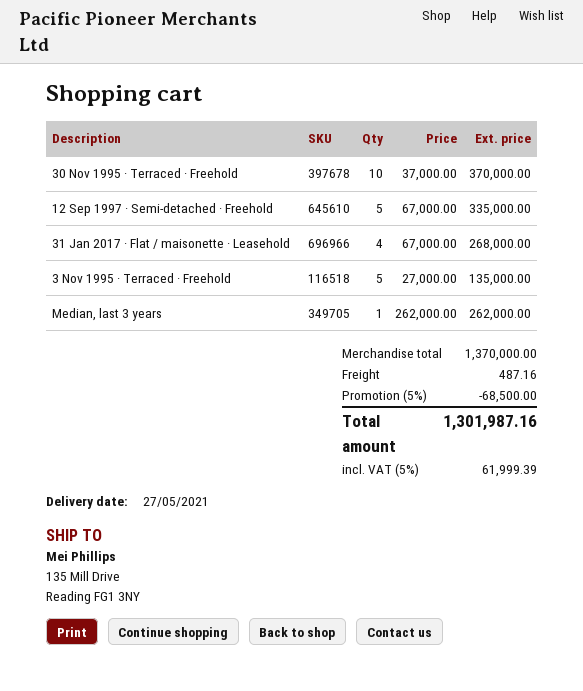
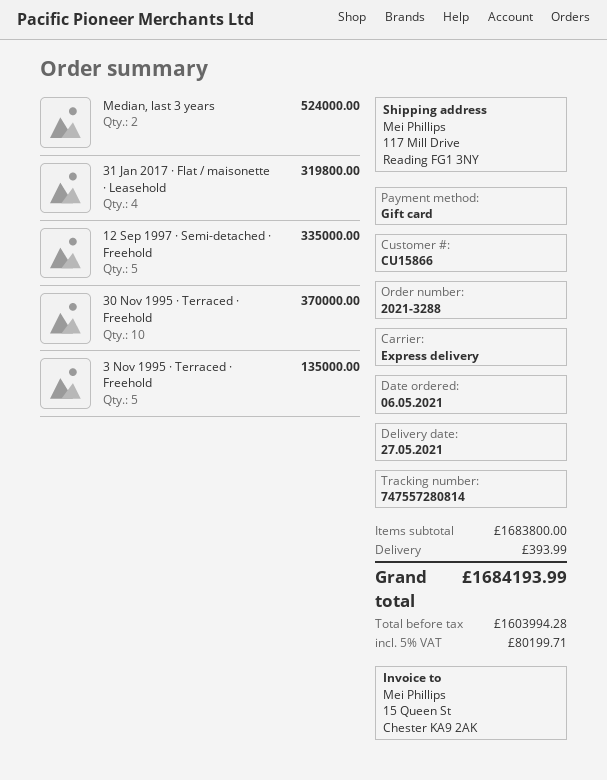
ship to: 135 Mill Drive, Reading FG1 3NY -> 117 Mill Drive, Reading FG1 3NY
31 Jan 2017 · Flat / maisonette · Leasehold: 4 for 268000.00 -> 4 for 319800.00
Median, last 3 years: 1 for 262000.00 -> 2 for 524000.00
subtotal: 1370000.00 -> 1683800.00
discount: 5% = 68500.00 -> none
shipping: 487.16 -> 393.99
tax: 5% = 61999.39 -> 5% = 80199.71
total: 1301987.16 -> 1684193.99

